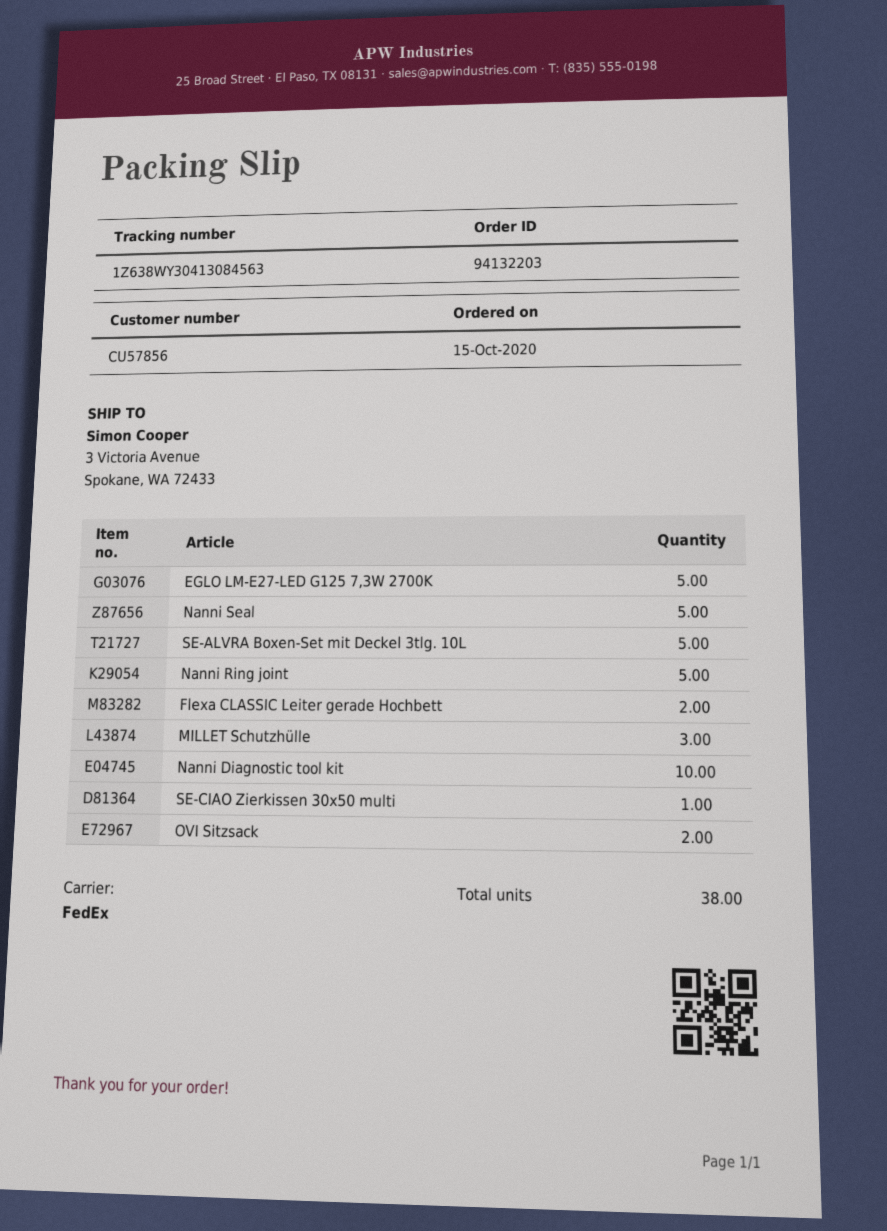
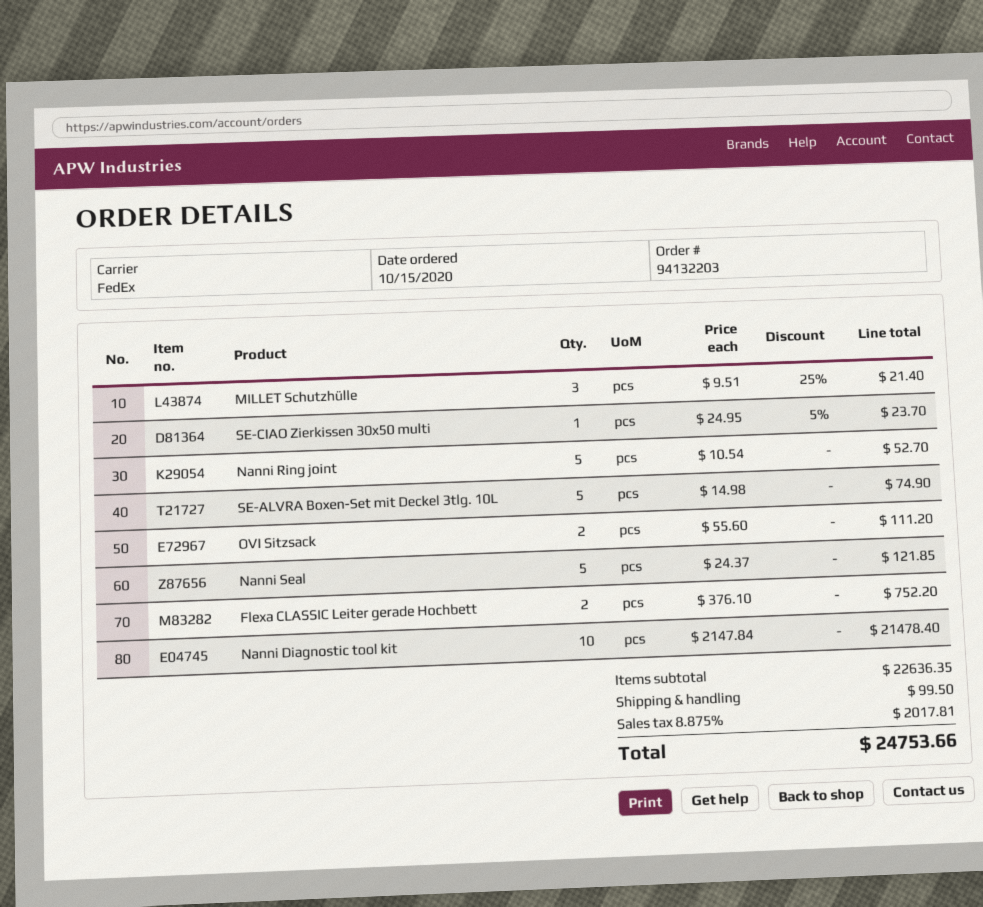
EGLO LM-E27-LED G125 7,3W 2700K: 5 -> none

